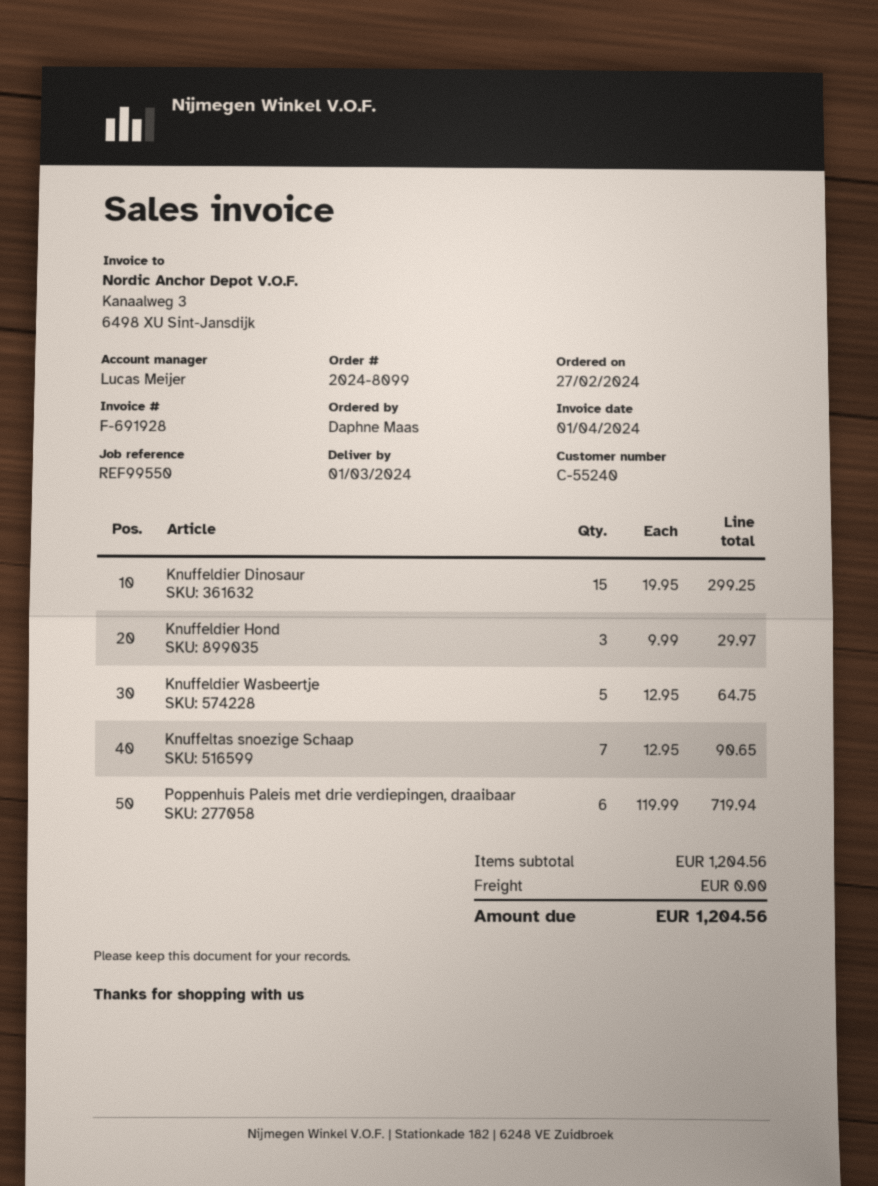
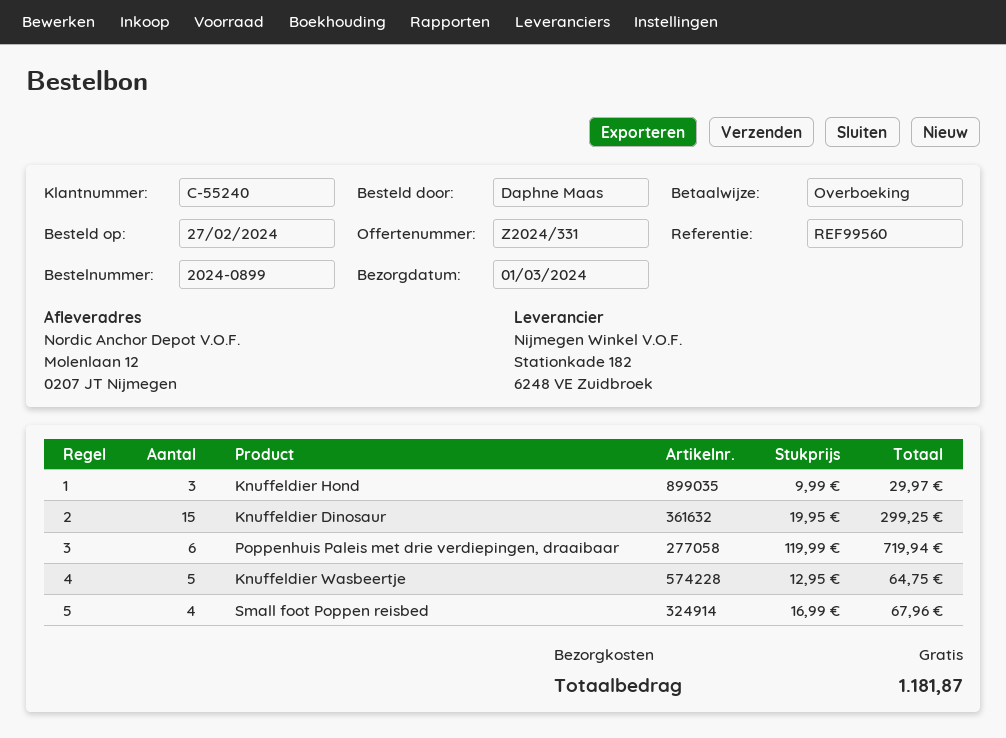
order number: 2024-8099 -> 2024-0899
reference: REF99550 -> REF99560
Knuffeltas snoezige Schaap: 7 x 12.95 = 90.65 -> none
Small foot Poppen reisbed: none -> 4 x 16.99 = 67.96
total: 1204.56 -> 1181.87

